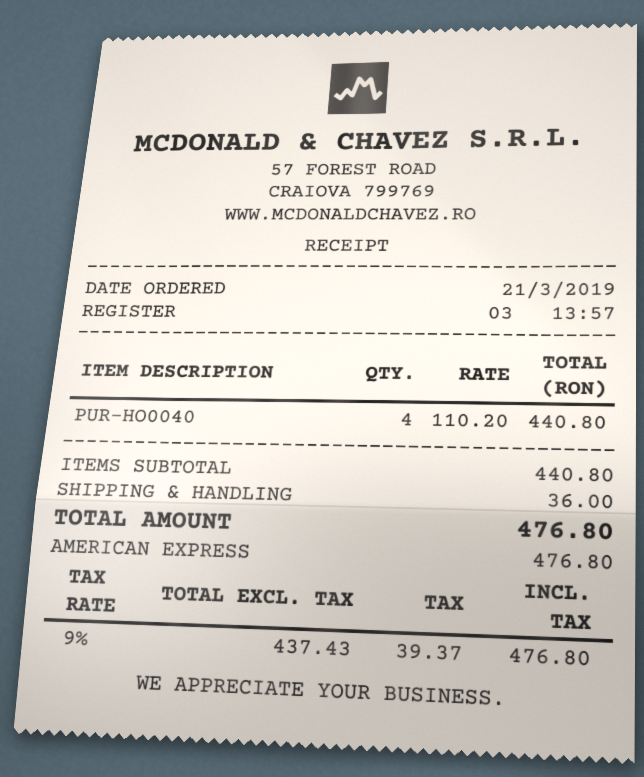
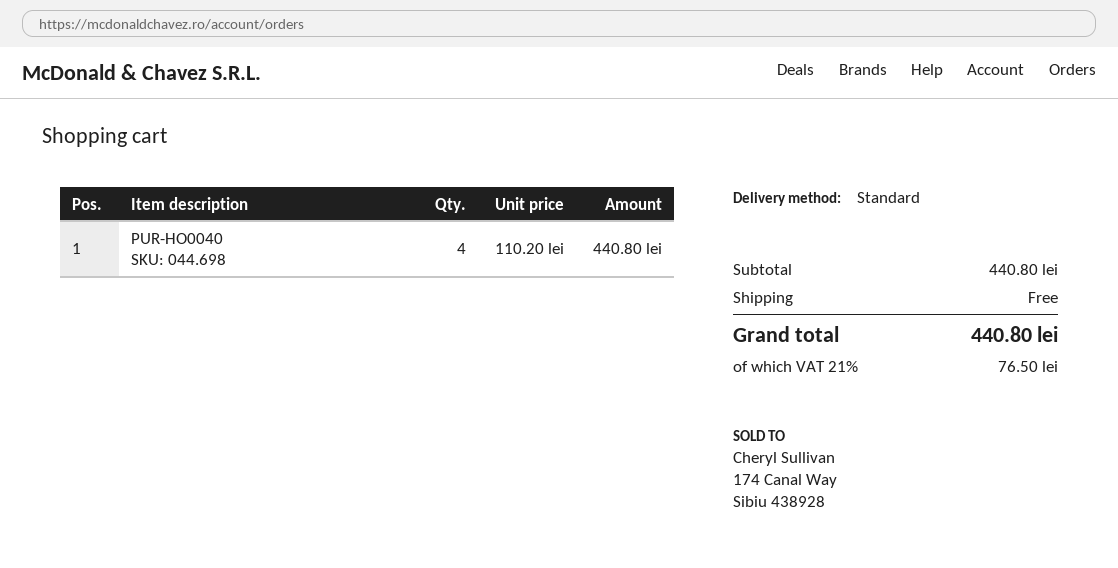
shipping: 36.00 -> 0.00
tax: 9% = 39.37 -> 21% = 76.50
total: 476.80 -> 440.80

